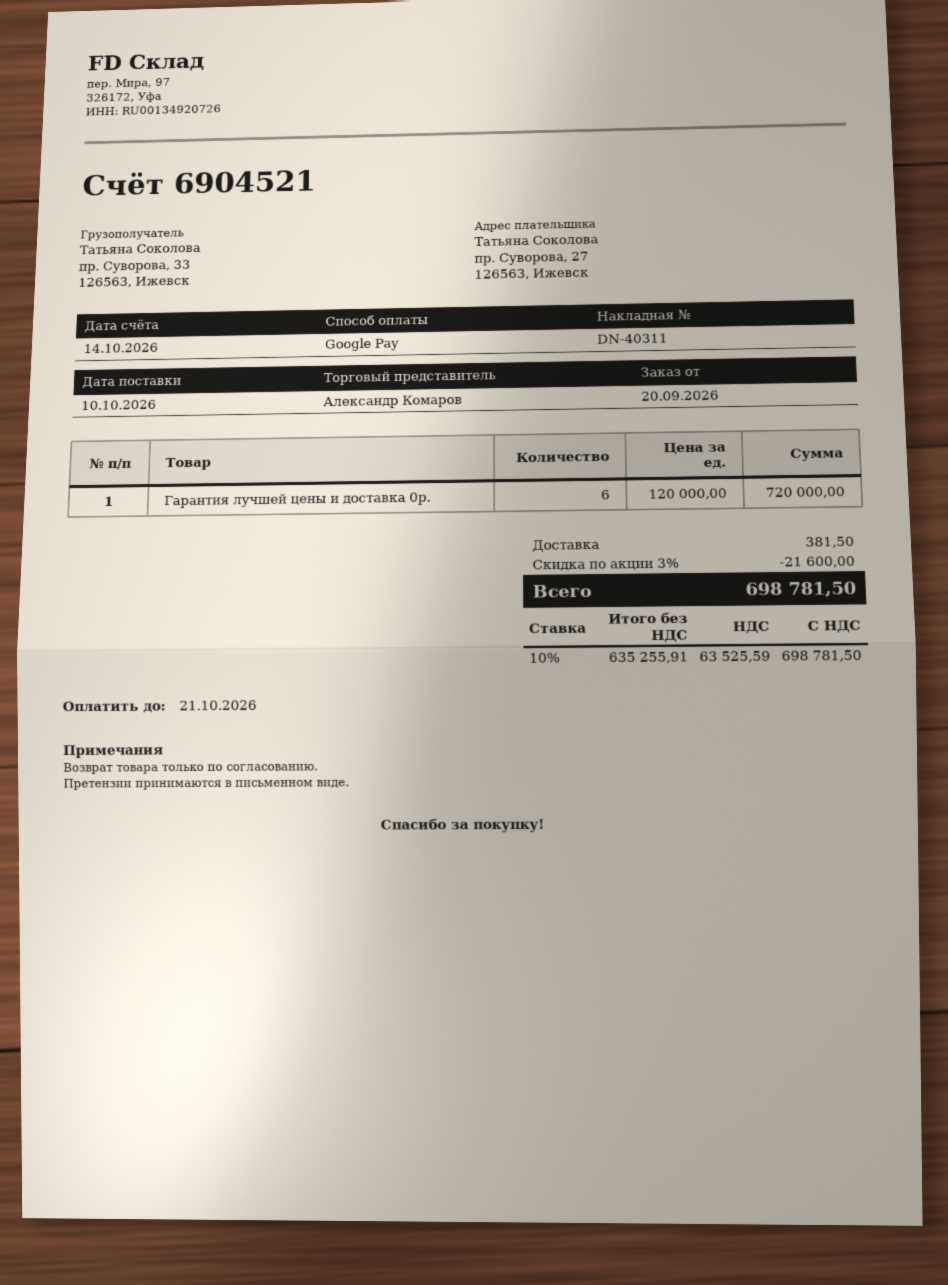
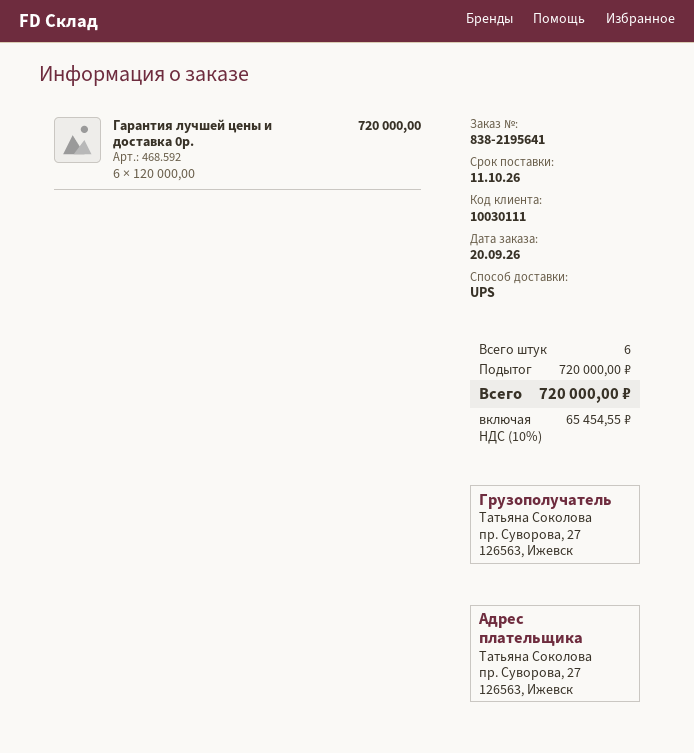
delivery date: 2026-10-10 -> 2026-10-11
ship to: пр. Суворова, 33, 126563, Ижевск -> пр. Суворова, 27, 126563, Ижевск
discount: 3% = 21600.00 -> none
shipping: 381.50 -> none
tax: 10% = 63525.59 -> 10% = 65454.55
total: 698781.50 -> 720000.00

